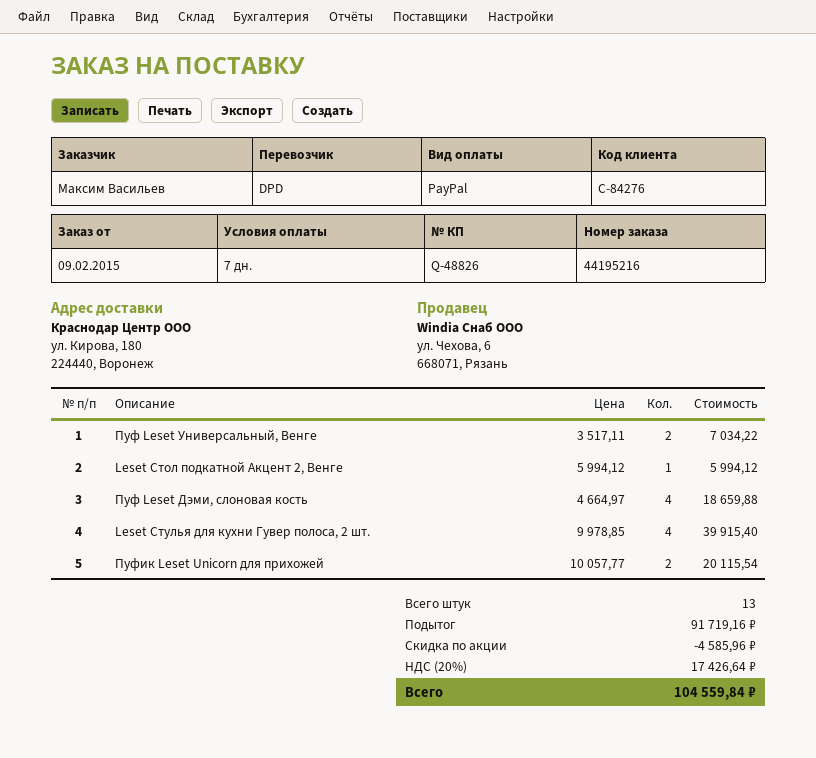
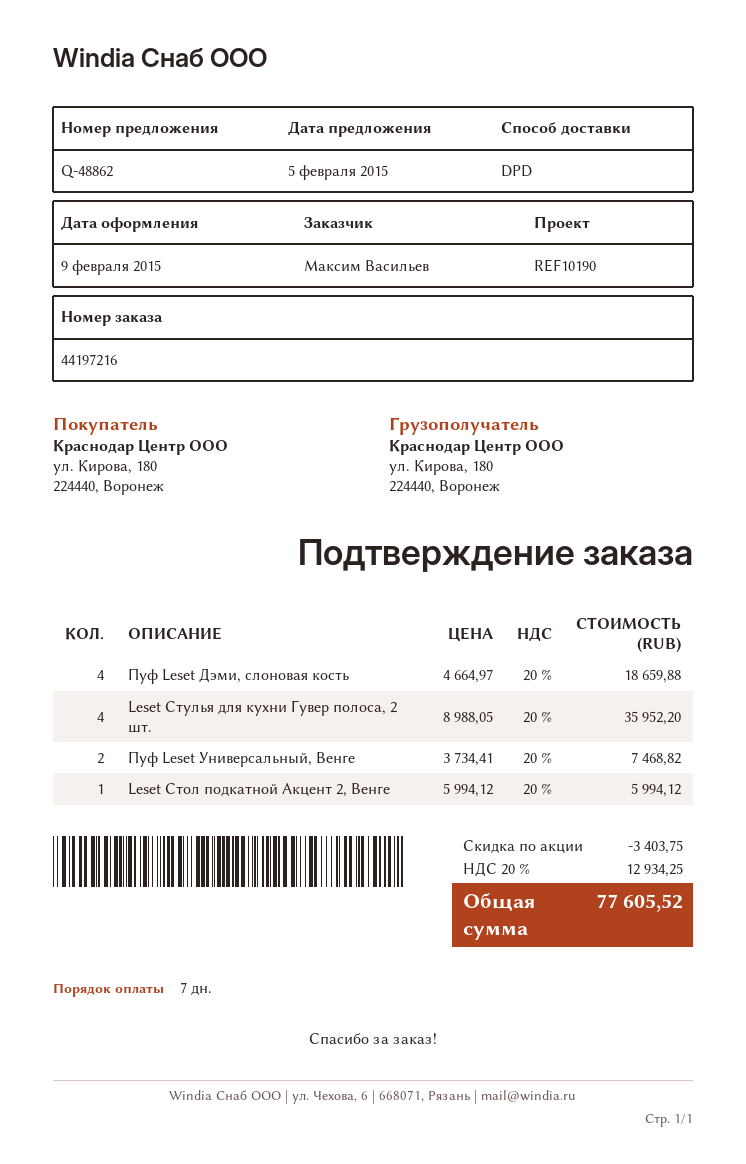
quote number: Q-48826 -> Q-48862
order number: 44195216 -> 44197216
Пуф Leset Универсальный, Венге: 2 x 3517.11 = 7034.22 -> 2 x 3734.41 = 7468.82
Leset Стулья для кухни Гувер полоса, 2 шт.: 4 x 9978.85 = 39915.40 -> 4 x 8988.05 = 35952.20
Пуфик Leset Unicorn для прихожей: 2 x 10057.77 = 20115.54 -> none
discount: 4585.96 -> 3403.75
tax: 20% = 17426.64 -> 20% = 12934.25
total: 104559.84 -> 77605.52

